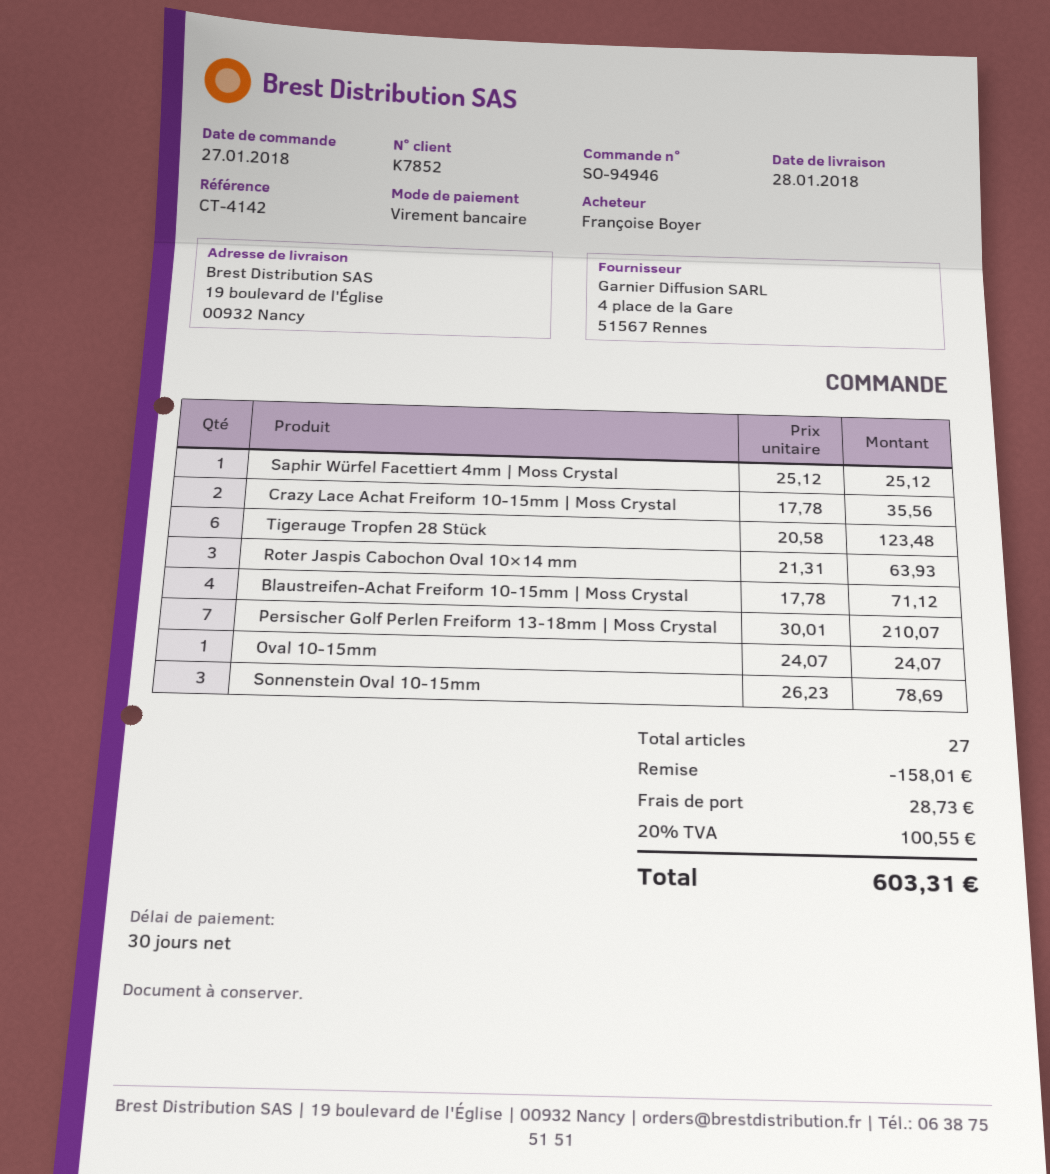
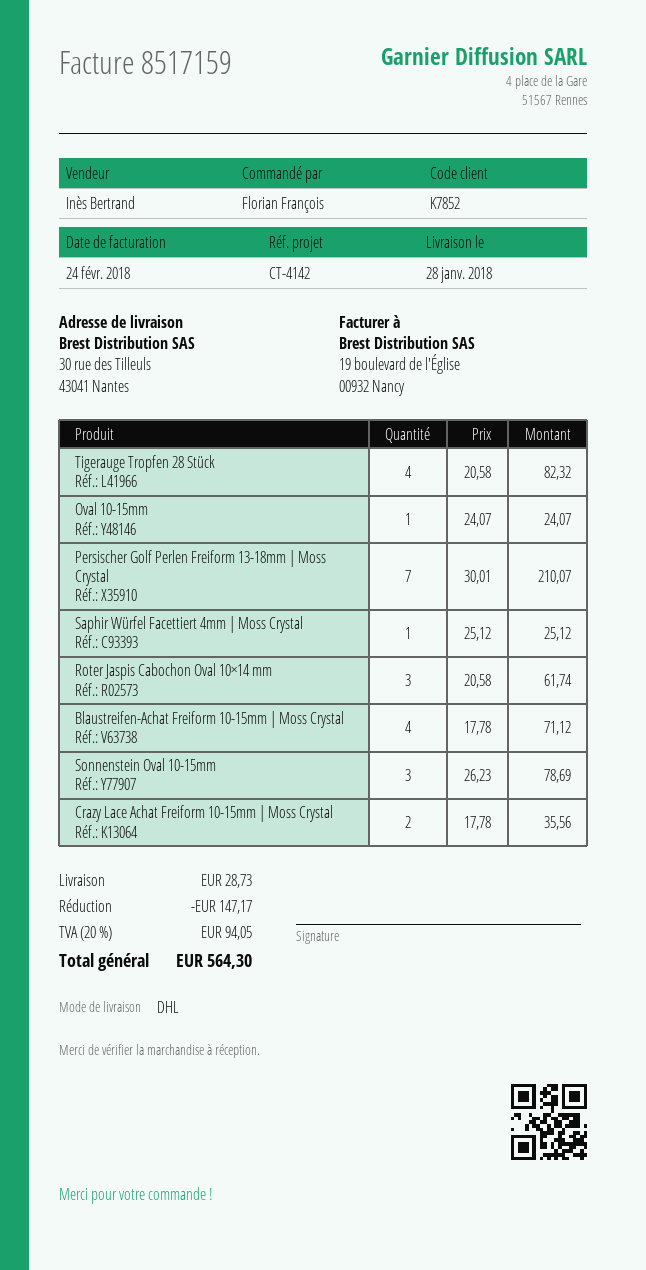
ordered by: Françoise Boyer -> Florian François
ship to: 19 boulevard de l'Église, 00932 Nancy -> 30 rue des Tilleuls, 43041 Nantes
Tigerauge Tropfen 28 Stück: 6 x 20.58 = 123.48 -> 4 x 20.58 = 82.32
Roter Jaspis Cabochon Oval 10×14 mm: 3 x 21.31 = 63.93 -> 3 x 20.58 = 61.74
discount: 158.01 -> 147.17
tax: 20% = 100.55 -> 20% = 94.05
total: 603.31 -> 564.30

